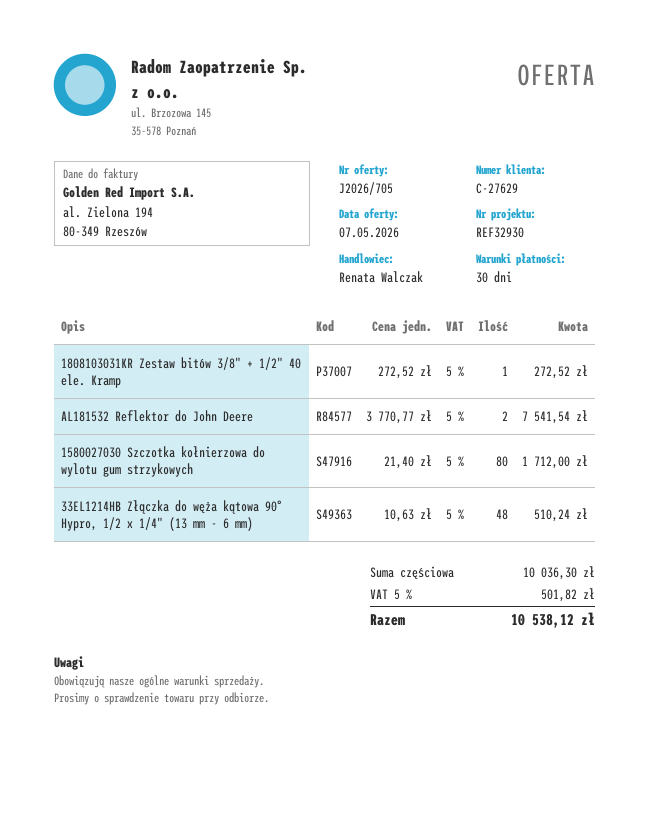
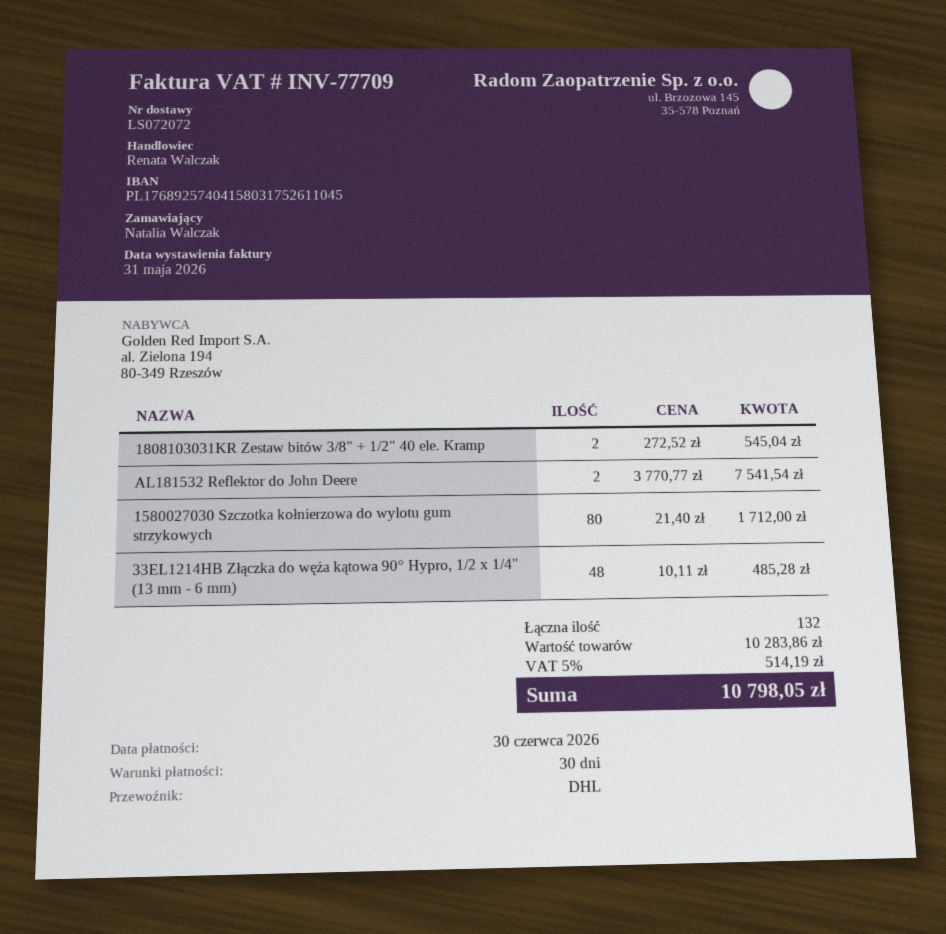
1808103031KR Zestaw bitów 3/8" + 1/2" 40 ele. Kramp: 1 x 272.52 = 272.52 -> 2 x 272.52 = 545.04
33EL1214HB Złączka do węża kątowa 90° Hypro, 1/2 x 1/4" (13 mm - 6 mm): 48 x 10.63 = 510.24 -> 48 x 10.11 = 485.28
subtotal: 10036.30 -> 10283.86
tax: 5% = 501.82 -> 5% = 514.19
total: 10538.12 -> 10798.05

